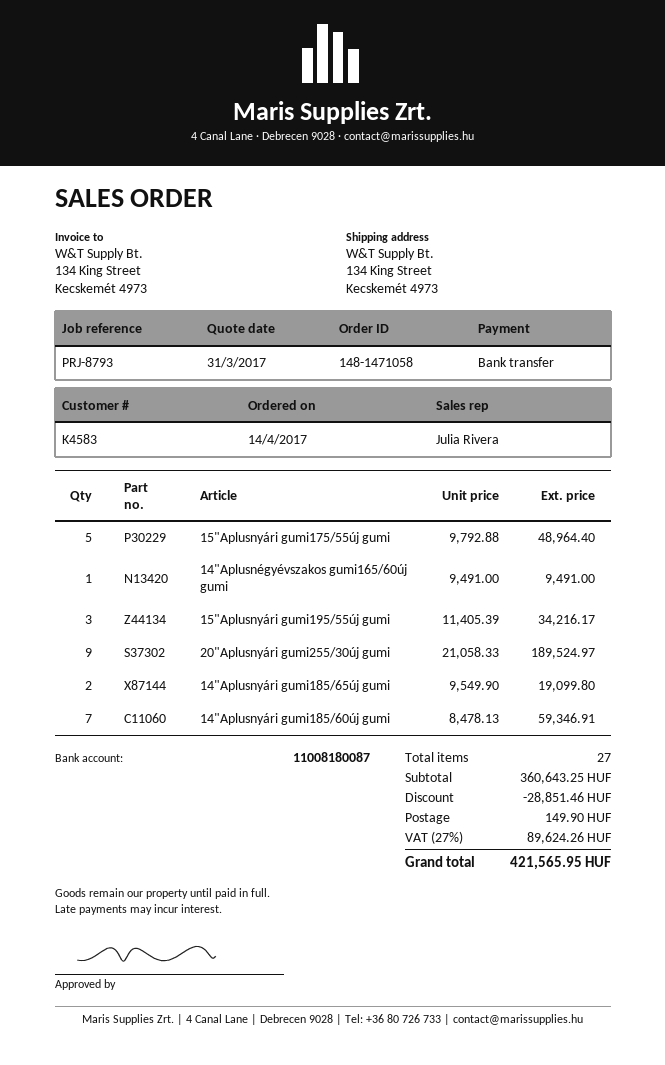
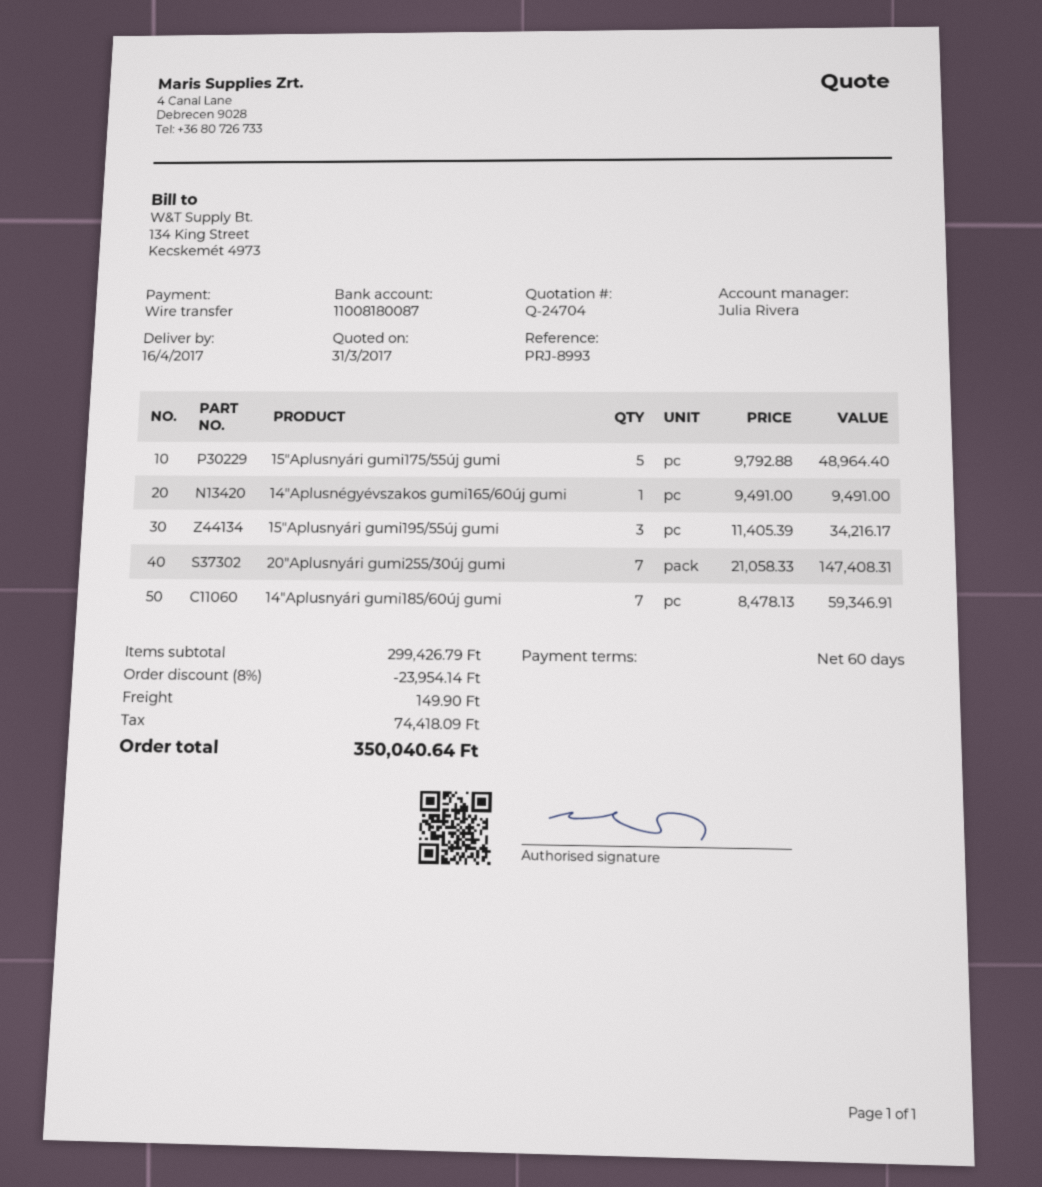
reference: PRJ-8793 -> PRJ-8993
20"Aplusnyári gumi255/30új gumi: 9 x 21058.33 = 189524.97 -> 7 x 21058.33 = 147408.31
14"Aplusnyári gumi185/65új gumi: 2 x 9549.90 = 19099.80 -> none
subtotal: 360643.25 -> 299426.79
discount: 28851.46 -> 23954.14
tax: 89624.26 -> 74418.09
total: 421565.95 -> 350040.64

